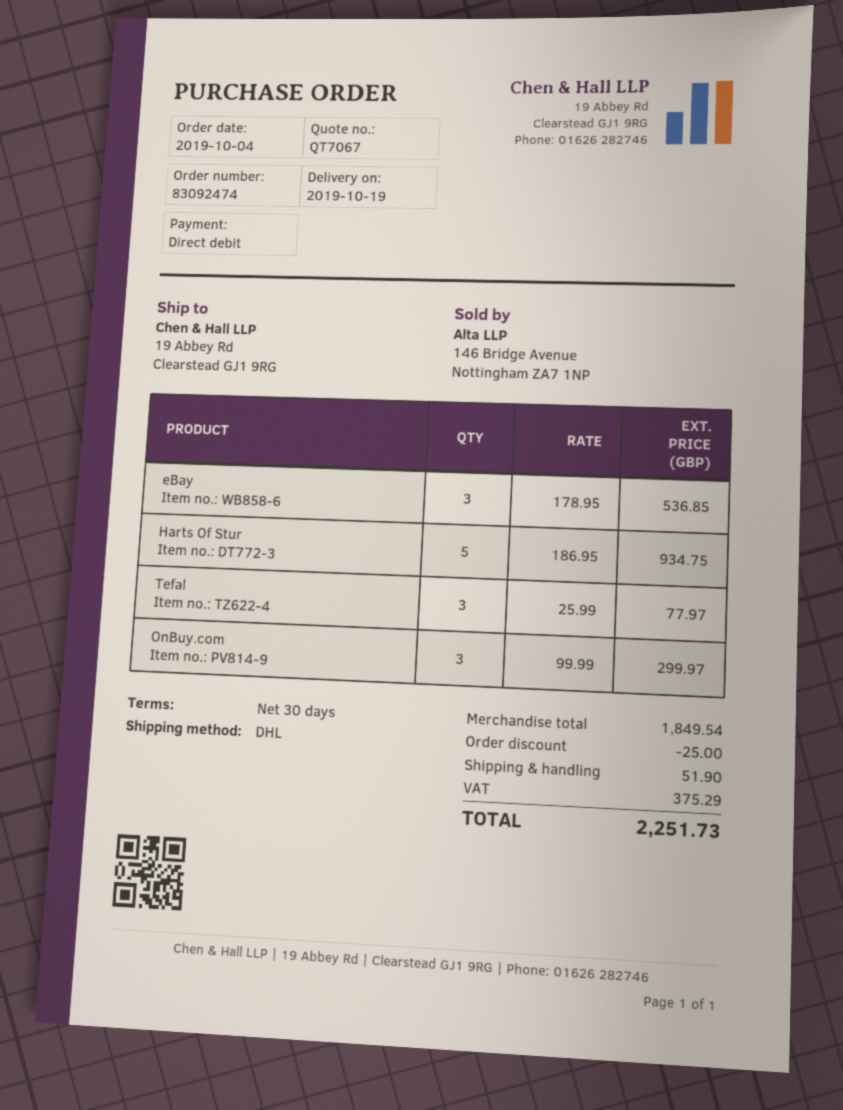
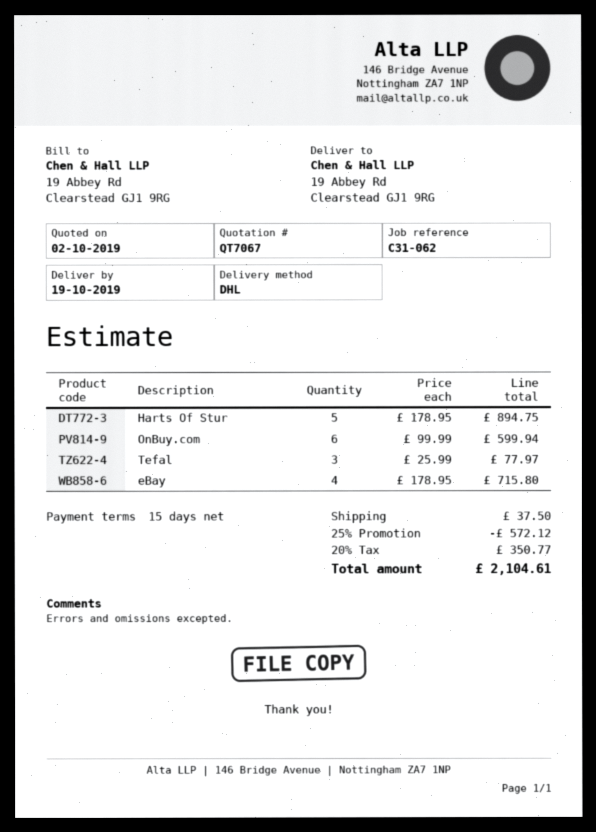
payment terms: 30 days -> 15 days
eBay: 3 x 178.95 = 536.85 -> 4 x 178.95 = 715.80
Harts Of Stur: 5 x 186.95 = 934.75 -> 5 x 178.95 = 894.75
OnBuy.com: 3 x 99.99 = 299.97 -> 6 x 99.99 = 599.94
discount: 25.00 -> 572.12
shipping: 51.90 -> 37.50
tax: 375.29 -> 350.77
total: 2251.73 -> 2104.61

